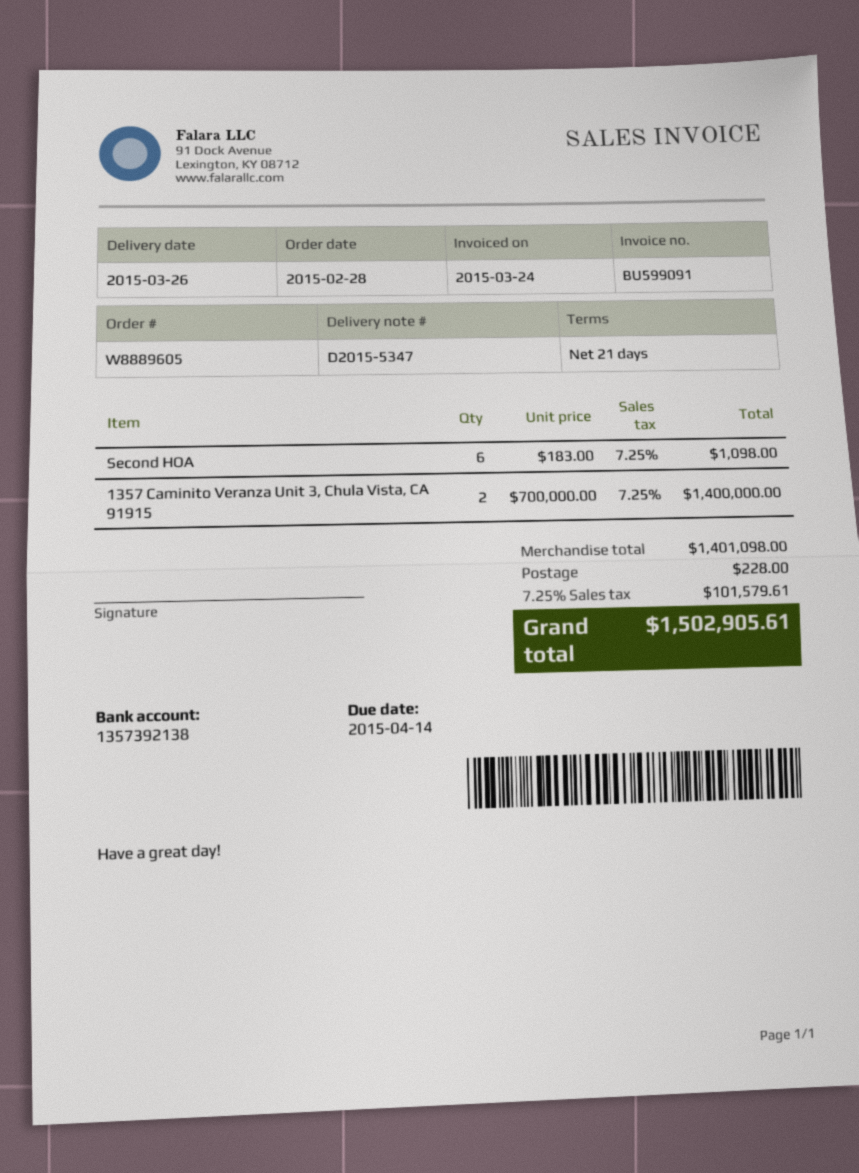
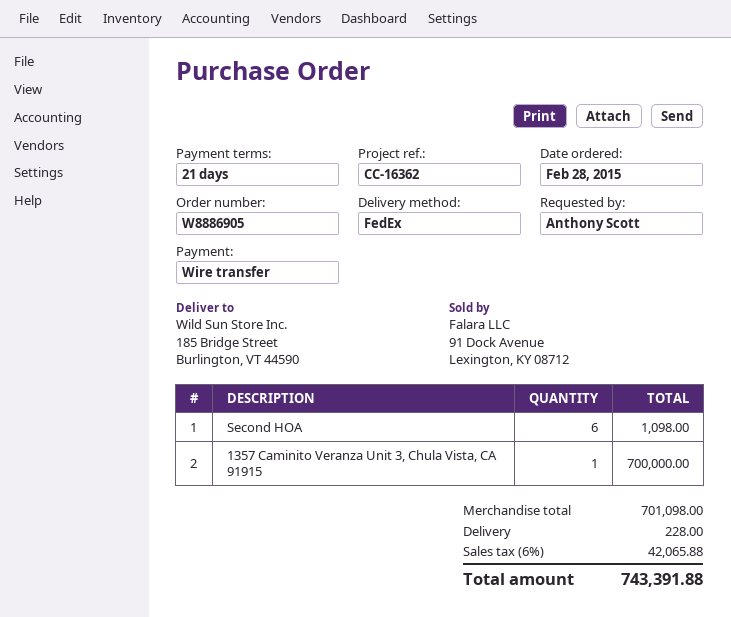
order number: W8889605 -> W8886905
1357 Caminito Veranza Unit 3, Chula Vista, CA 91915: 2 for 1400000.00 -> 1 for 700000.00
subtotal: 1401098.00 -> 701098.00
tax: 7.25% = 101579.61 -> 6% = 42065.88
total: 1502905.61 -> 743391.88

